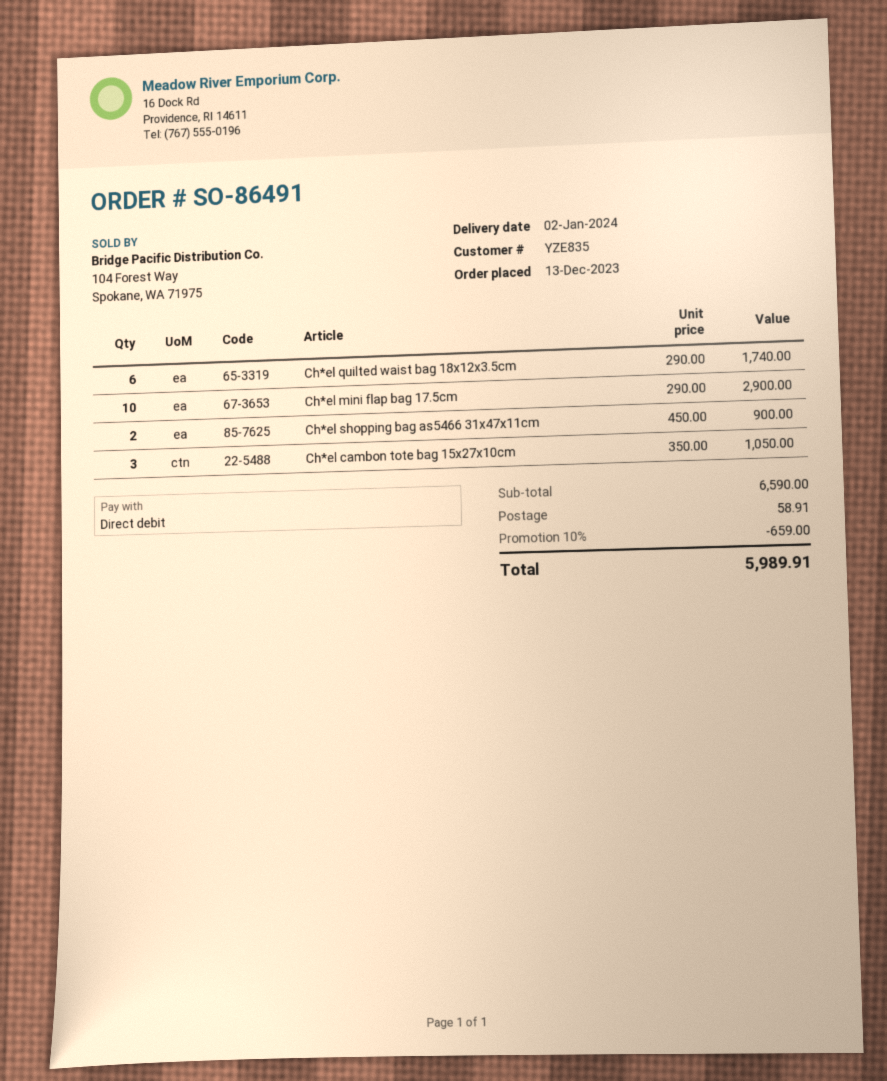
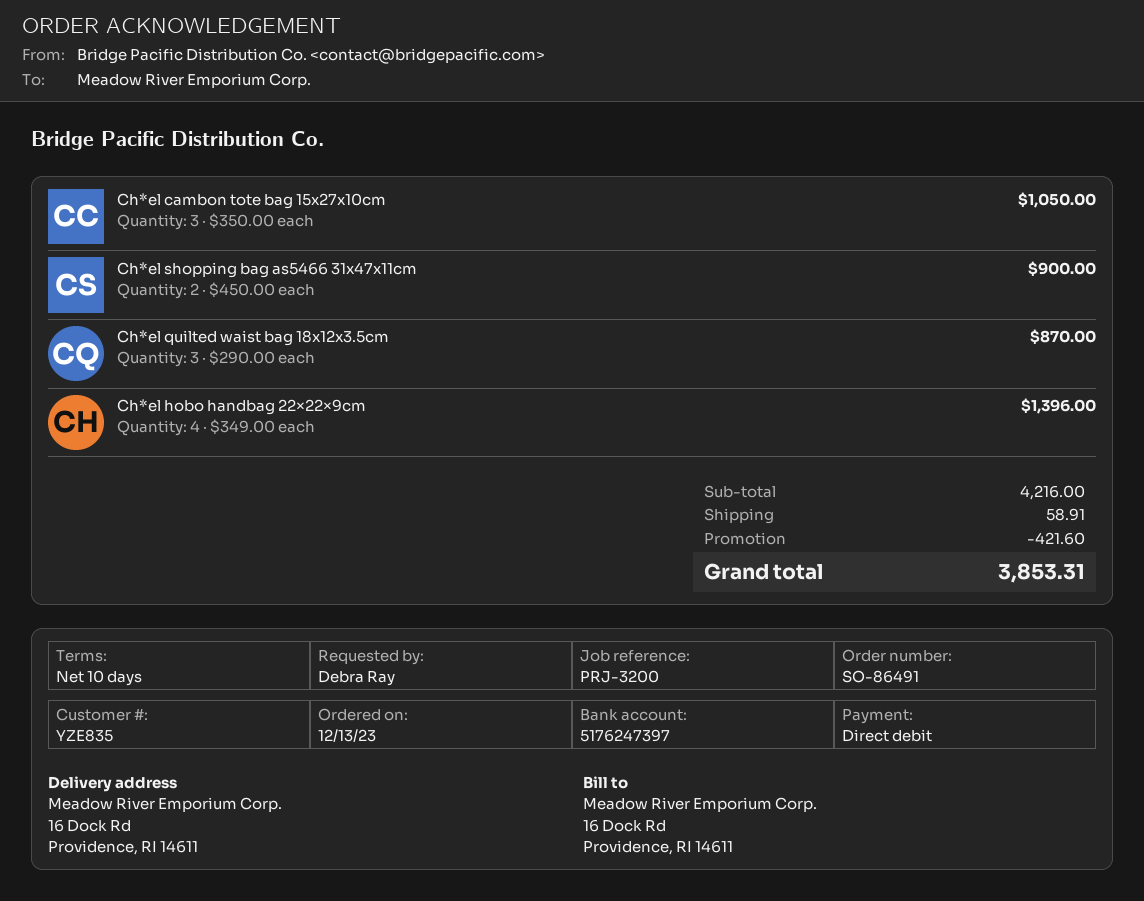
Ch*el quilted waist bag 18x12x3.5cm: 6 x 290.00 = 1740.00 -> 3 x 290.00 = 870.00
Ch*el mini flap bag 17.5cm: 10 x 290.00 = 2900.00 -> none
Ch*el hobo handbag 22×22×9cm: none -> 4 x 349.00 = 1396.00
subtotal: 6590.00 -> 4216.00
discount: 659.00 -> 421.60
total: 5989.91 -> 3853.31

